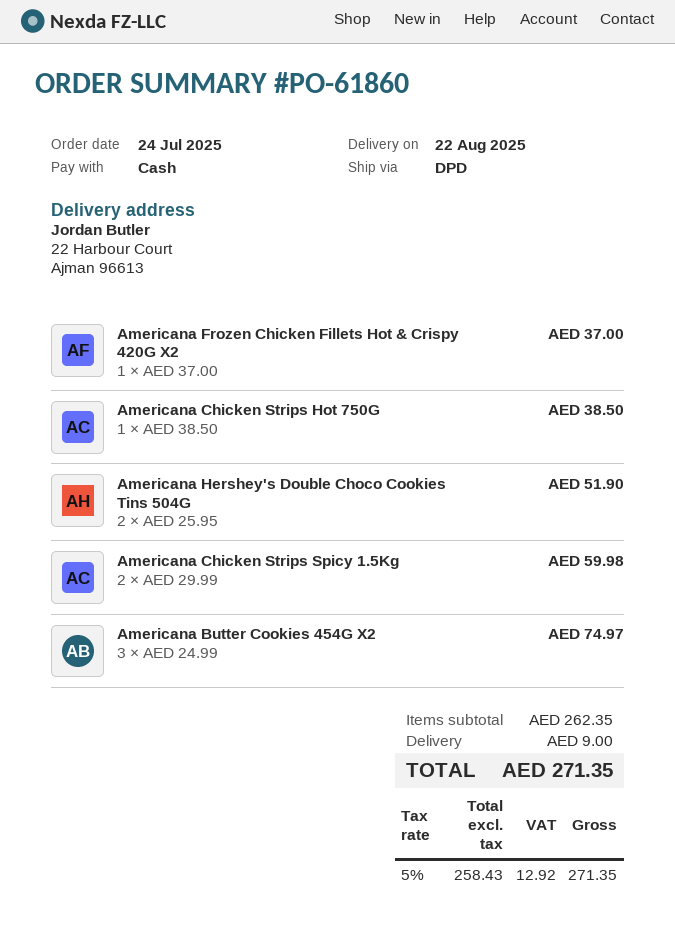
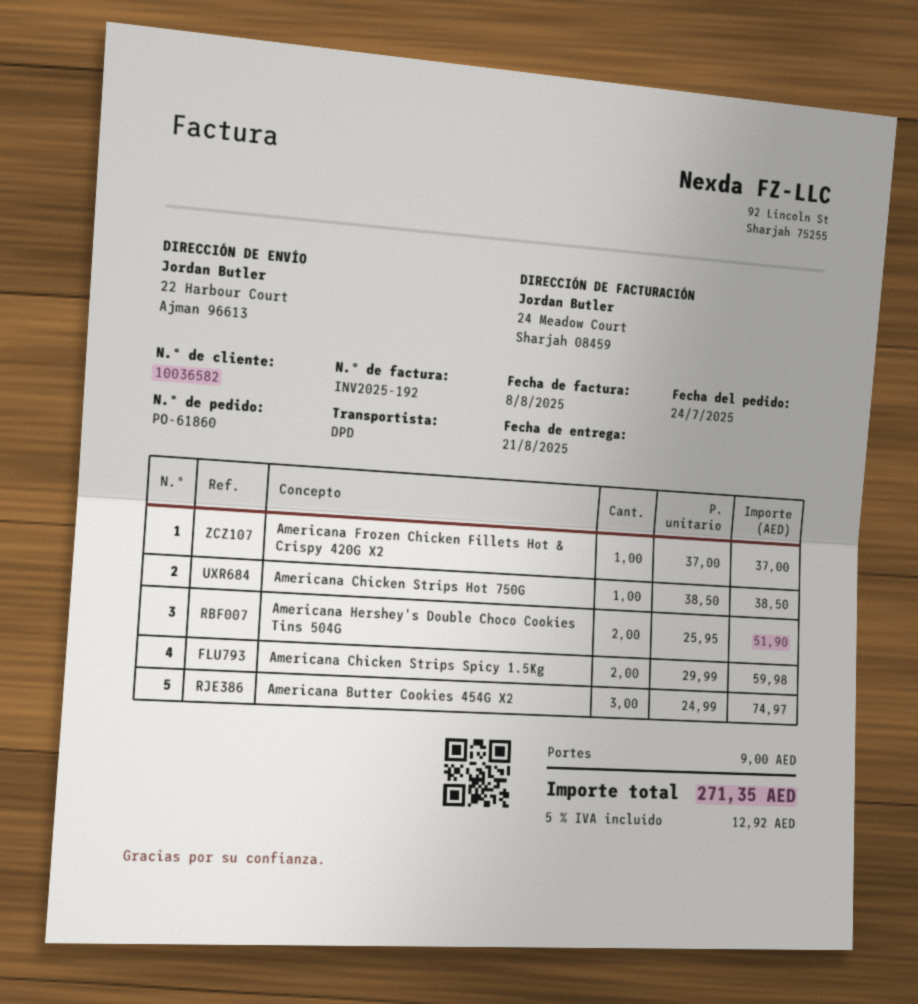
delivery date: 2025-08-22 -> 2025-08-21

